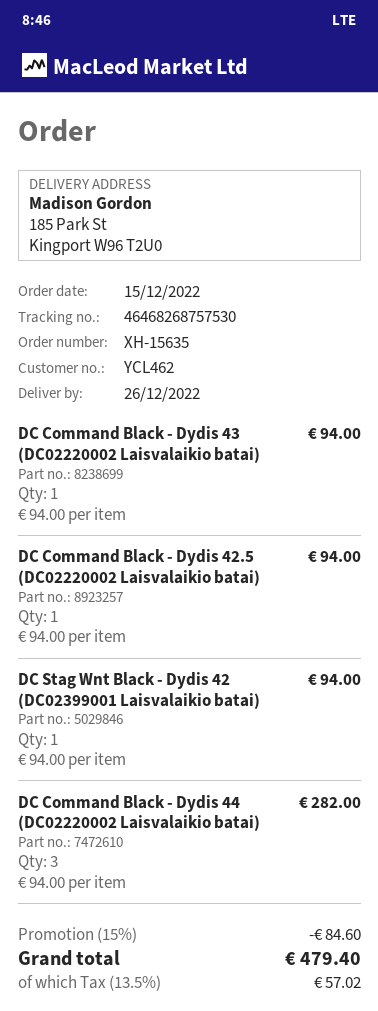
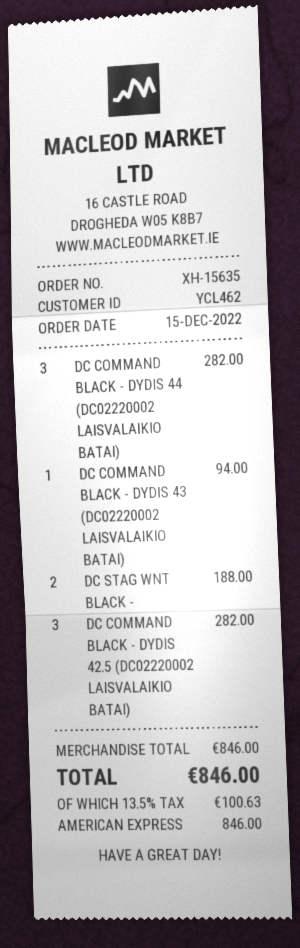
DC Command Black - Dydis 42.5 (DC02220002 Laisvalaikio batai): 1 for 94.00 -> 3 for 282.00
DC Stag Wnt Black - Dydis 42 (DC02399001 Laisvalaikio batai): 1 for 94.00 -> 2 for 188.00
discount: 15% = 84.60 -> none
tax: 13.5% = 57.02 -> 13.5% = 100.63
total: 479.40 -> 846.00

